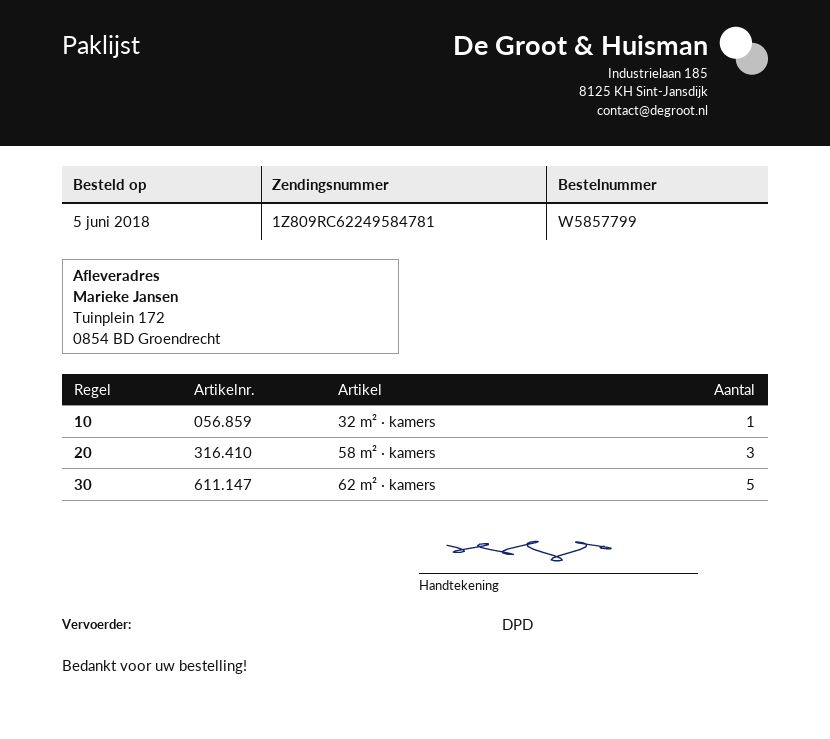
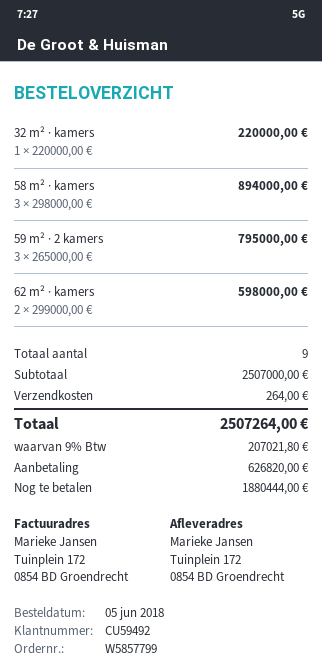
62 m² · kamers: 5 -> 2
59 m² · 2 kamers: none -> 3

